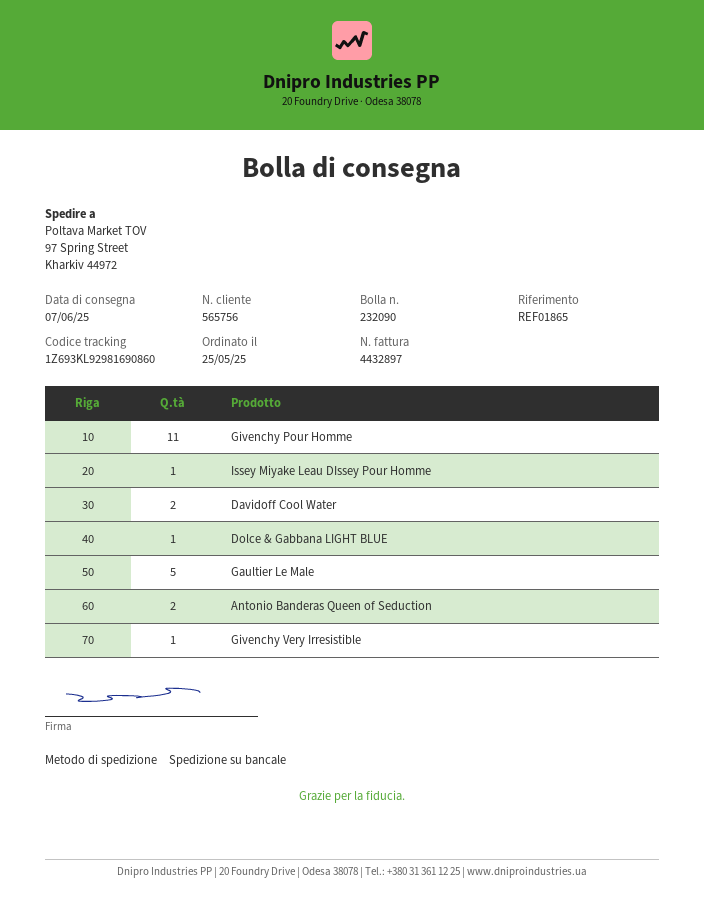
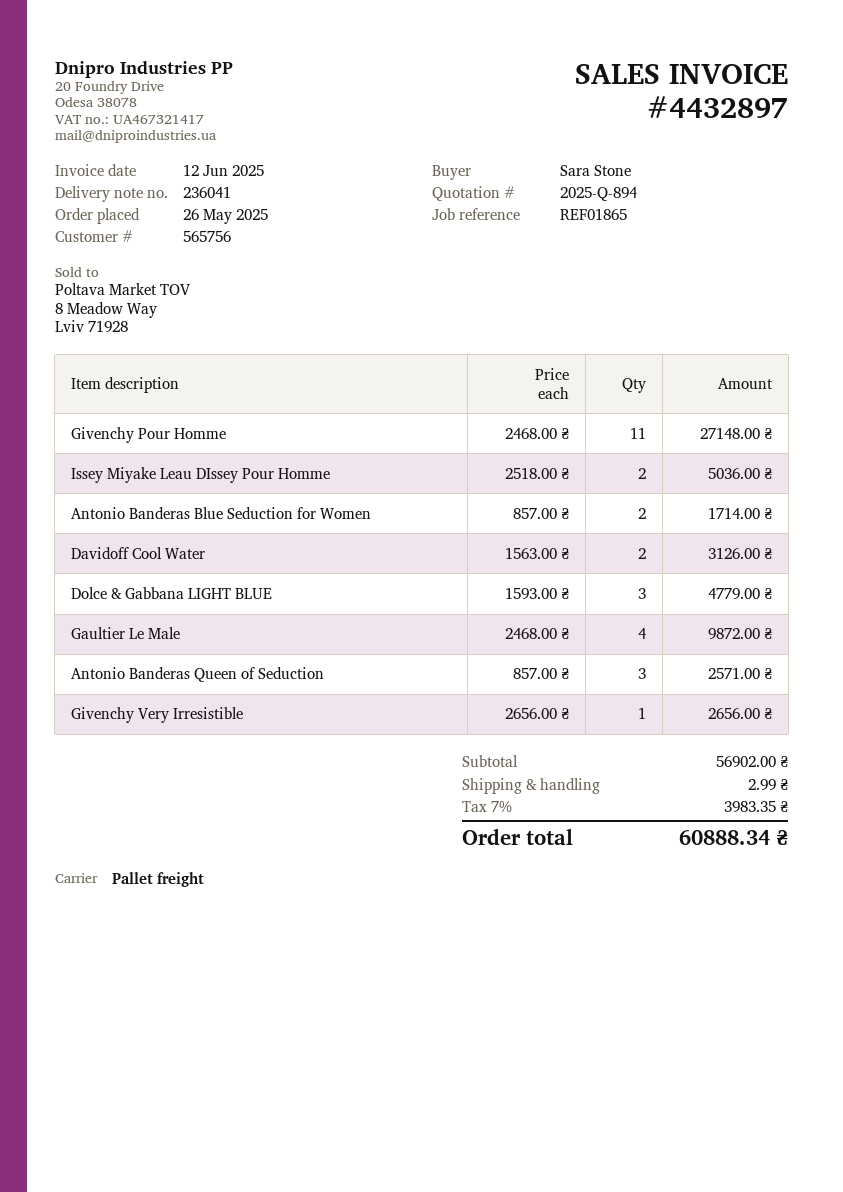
order date: 2025-05-25 -> 2025-05-26
delivery note number: 232090 -> 236041
Issey Miyake Leau DIssey Pour Homme: 1 -> 2
Dolce & Gabbana LIGHT BLUE: 1 -> 3
Gaultier Le Male: 5 -> 4
Antonio Banderas Queen of Seduction: 2 -> 3
Antonio Banderas Blue Seduction for Women: none -> 2

